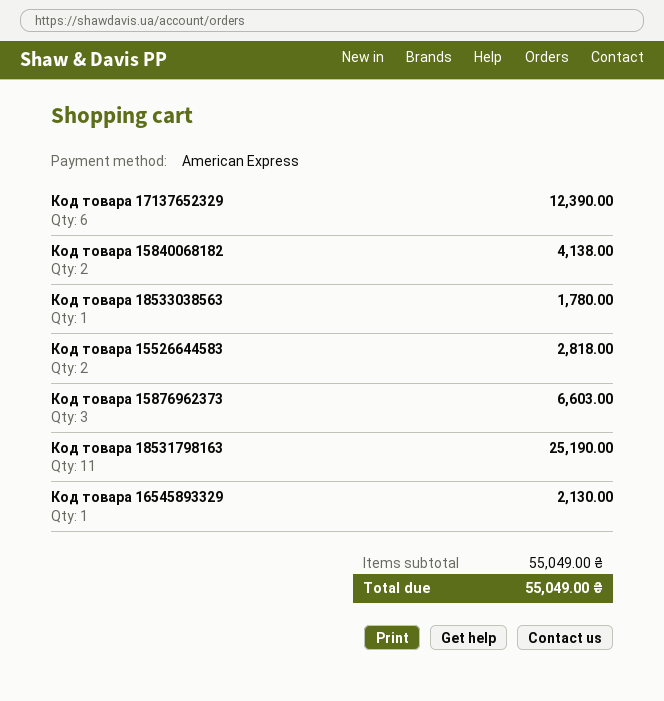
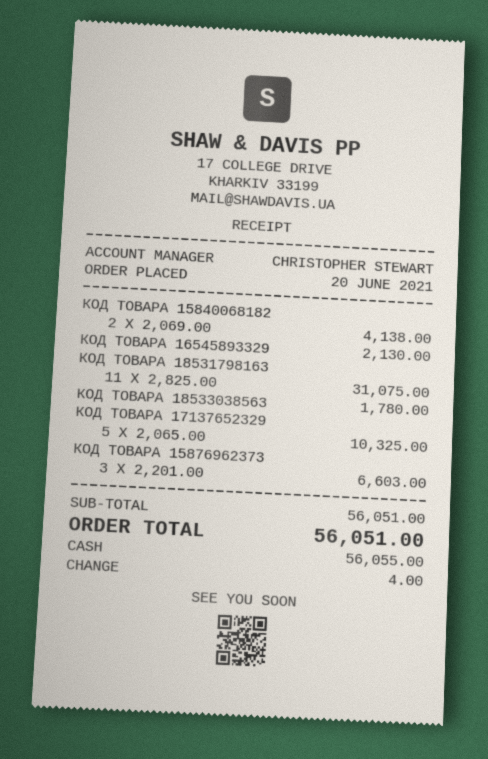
payment method: American Express -> cash
Код товара 17137652329: 6 for 12390.00 -> 5 for 10325.00
Код товара 15526644583: 2 for 2818.00 -> none
Код товара 18531798163: 11 for 25190.00 -> 11 for 31075.00
subtotal: 55049.00 -> 56051.00
total: 55049.00 -> 56051.00

